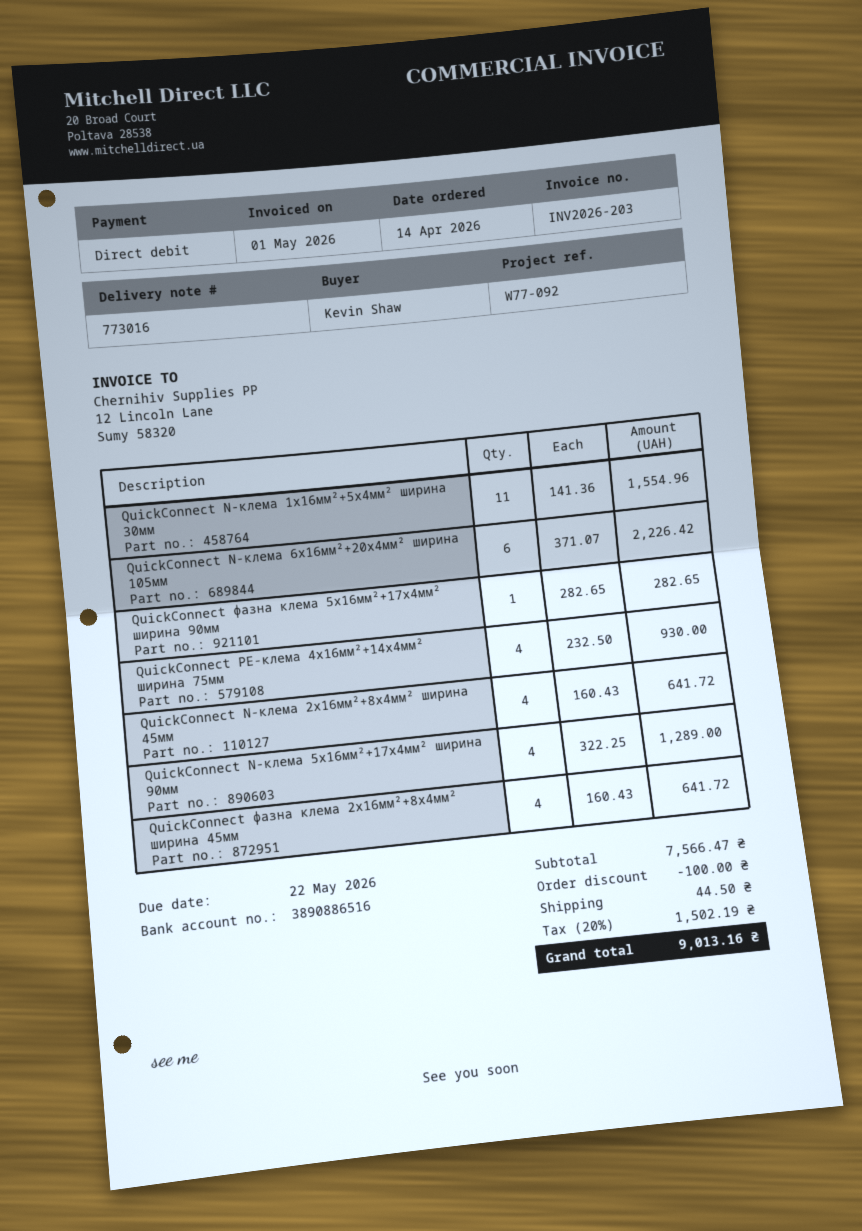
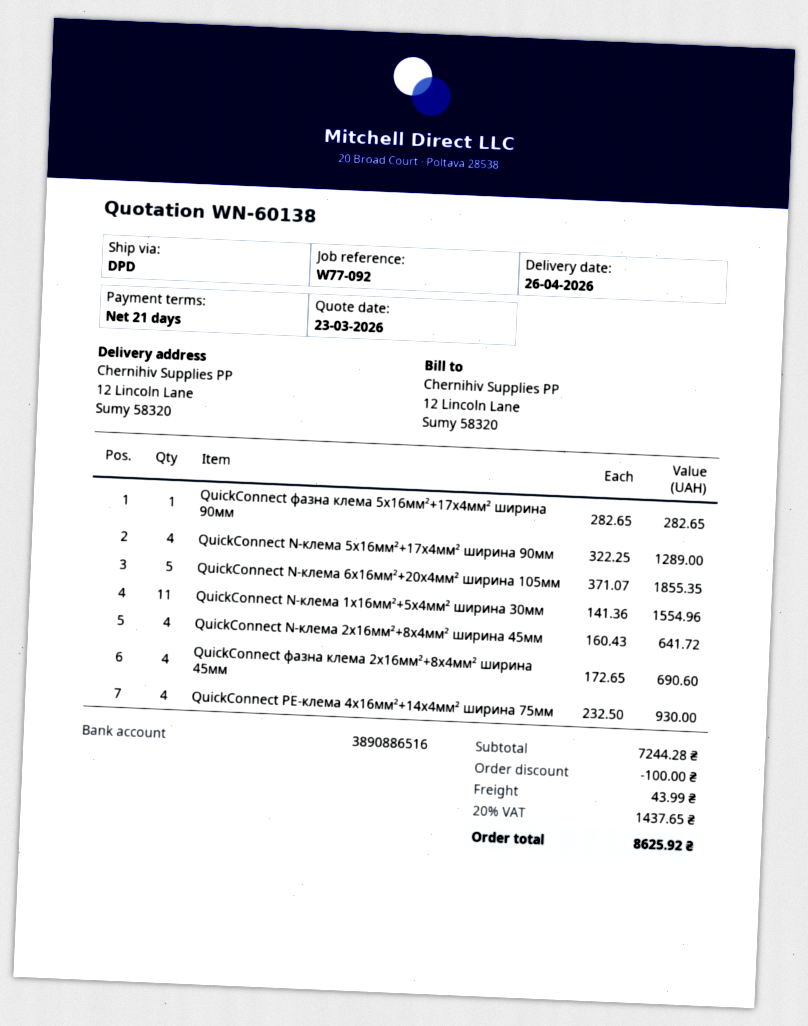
QuickConnect N-клема 6x16мм²+20x4мм² ширина 105мм: 6 x 371.07 = 2226.42 -> 5 x 371.07 = 1855.35
QuickConnect фазна клема 2x16мм²+8x4мм² ширина 45мм: 4 x 160.43 = 641.72 -> 4 x 172.65 = 690.60
subtotal: 7566.47 -> 7244.28
shipping: 44.50 -> 43.99
tax: 20% = 1502.19 -> 20% = 1437.65
total: 9013.16 -> 8625.92

